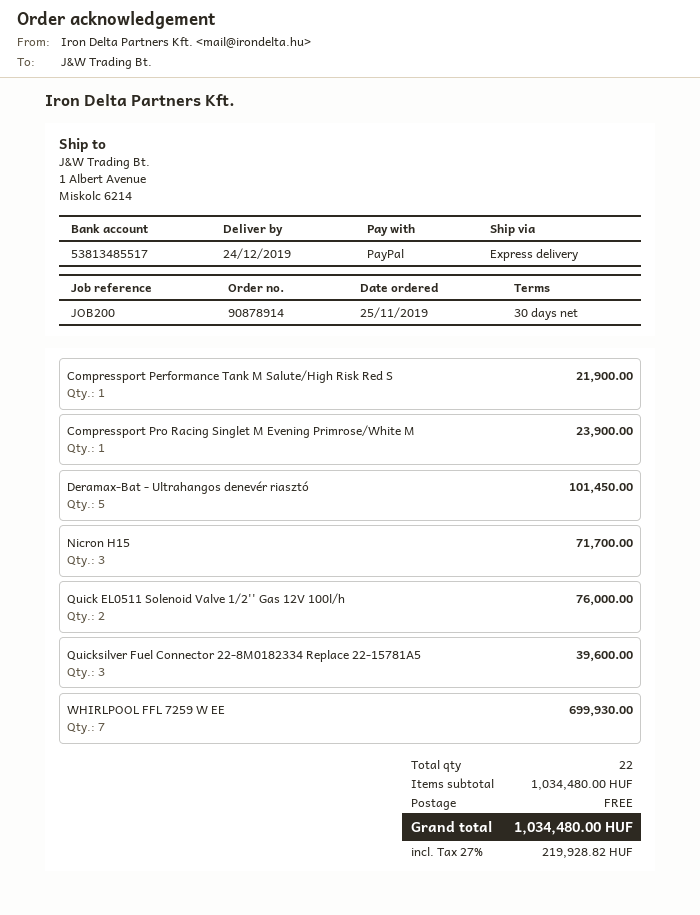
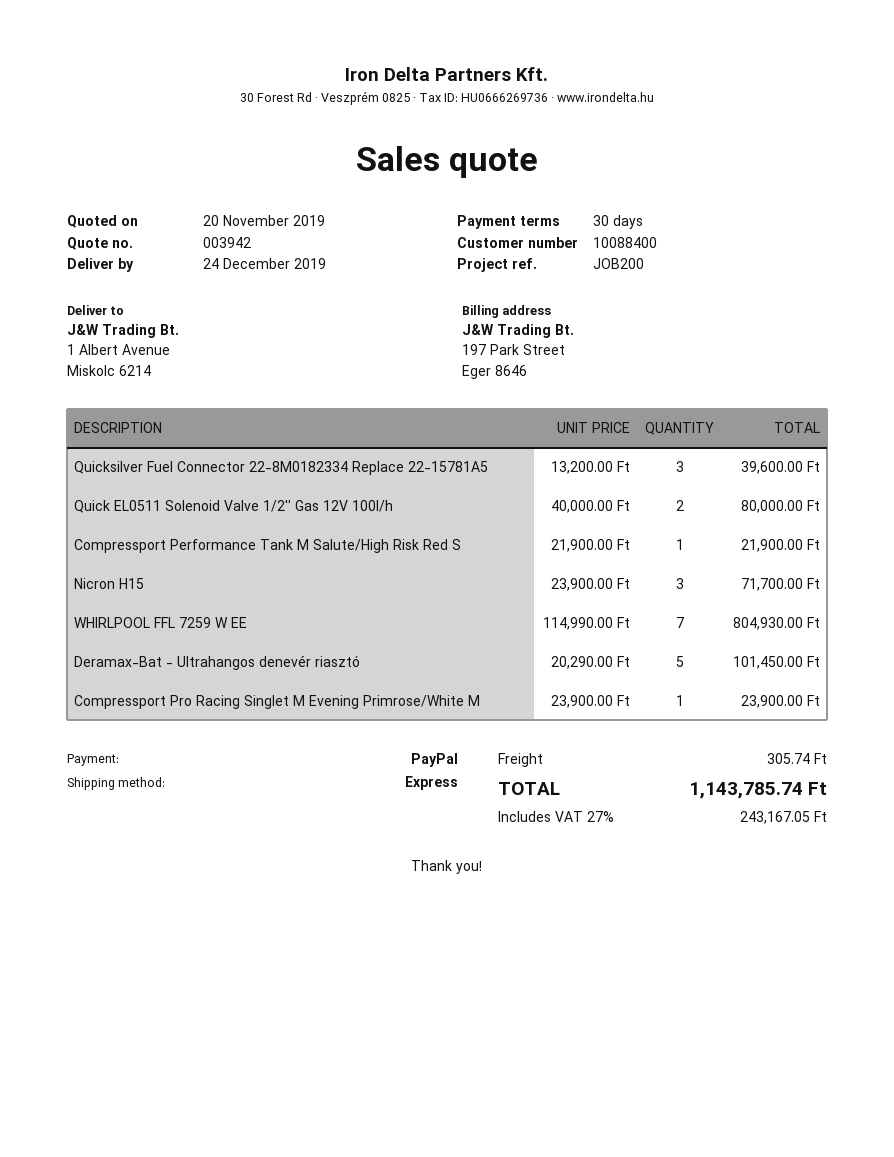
Quick EL0511 Solenoid Valve 1/2'' Gas 12V 100l/h: 2 for 76000.00 -> 2 for 80000.00
WHIRLPOOL FFL 7259 W EE: 7 for 699930.00 -> 7 for 804930.00
shipping: 0.00 -> 305.74
tax: 27% = 219928.82 -> 27% = 243167.05
total: 1034480.00 -> 1143785.74

